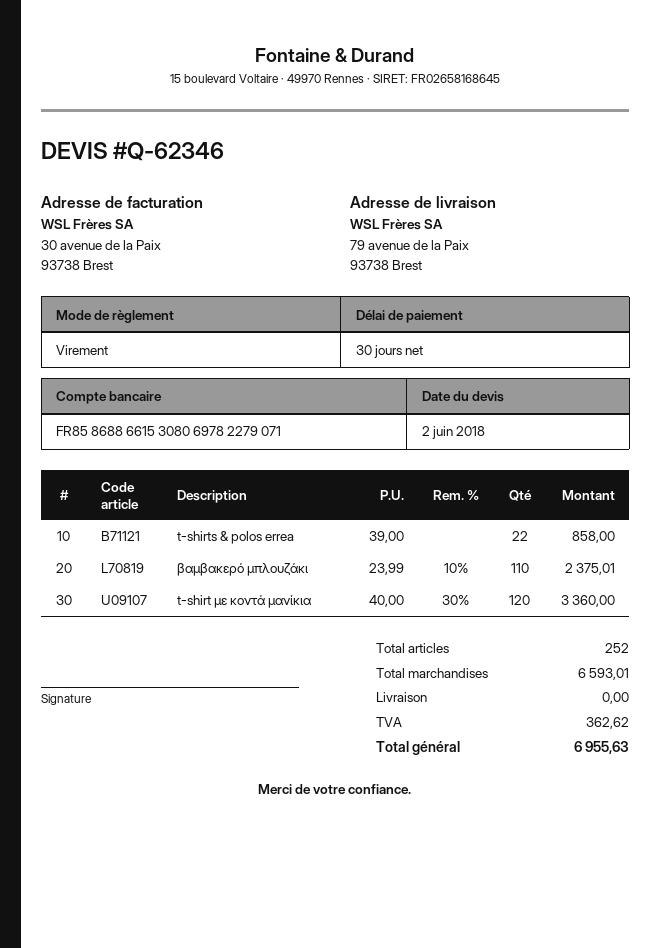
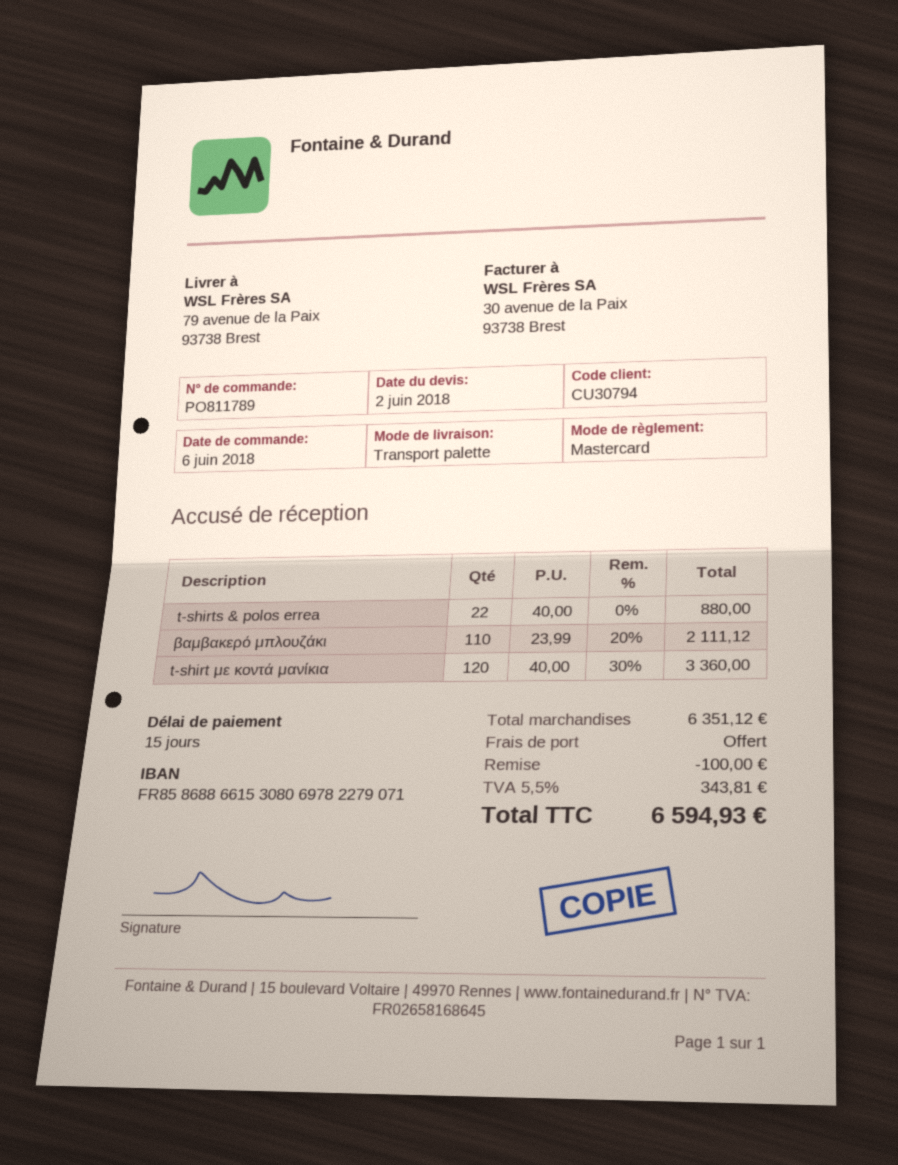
payment terms: 30 days -> 15 days
payment method: bank transfer -> Mastercard
t-shirts & polos errea: 22 x 39.00 = 858.00 -> 22 x 40.00 = 880.00
βαμβακερό μπλουζάκι: 110 x 23.99 - 10% = 2375.01 -> 110 x 23.99 - 20% = 2111.12
subtotal: 6593.01 -> 6351.12
discount: none -> 100.00
tax: 362.62 -> 343.81
total: 6955.63 -> 6594.93

